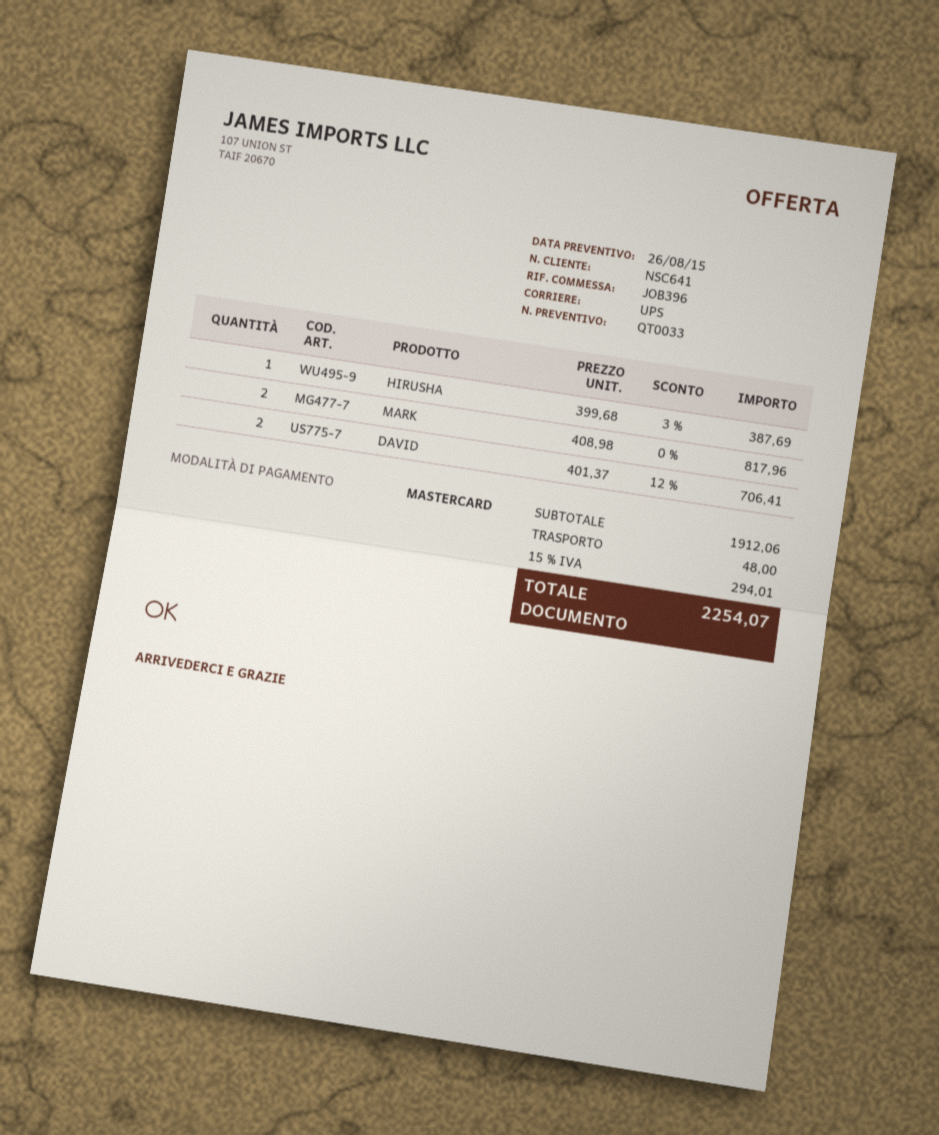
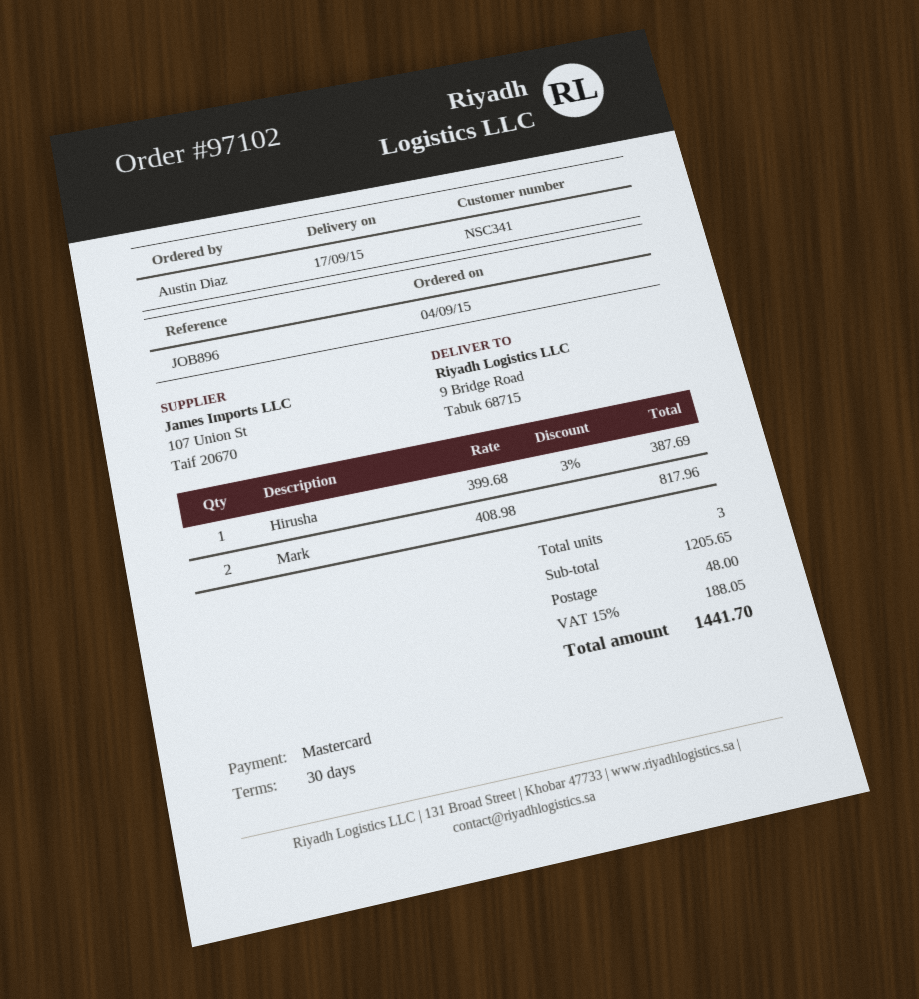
customer number: NSC641 -> NSC341
reference: JOB396 -> JOB896
DAVID: 2 x 401.37 - 12% = 706.41 -> none
subtotal: 1912.06 -> 1205.65
tax: 15% = 294.01 -> 15% = 188.05
total: 2254.07 -> 1441.70

